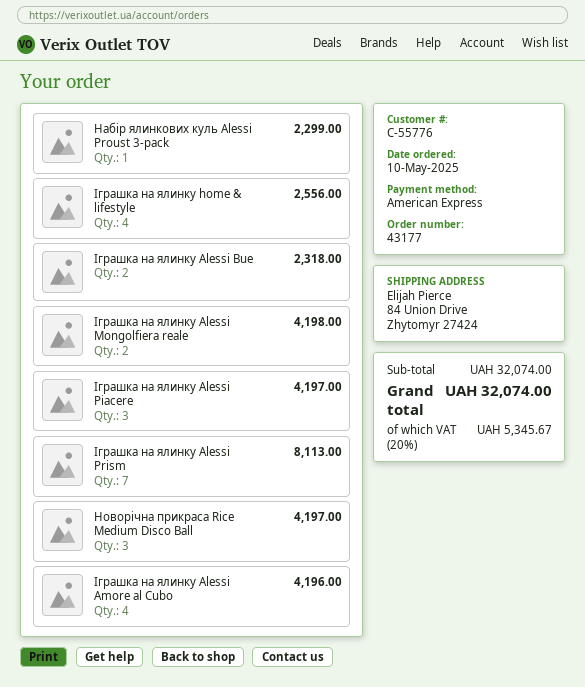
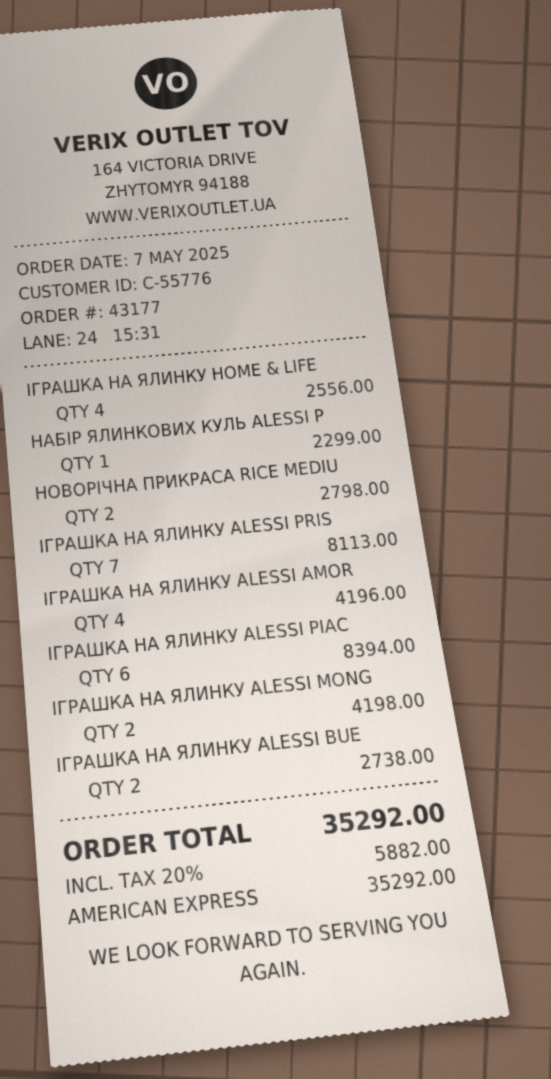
order date: 2025-05-10 -> 2025-05-07
Іграшка на ялинку Alessi Bue: 2 for 2318.00 -> 2 for 2738.00
Іграшка на ялинку Alessi Piacere: 3 for 4197.00 -> 6 for 8394.00
Новорічна прикраса Rice Medium Disco Ball: 3 for 4197.00 -> 2 for 2798.00
tax: 20% = 5345.67 -> 20% = 5882.00
total: 32074.00 -> 35292.00

